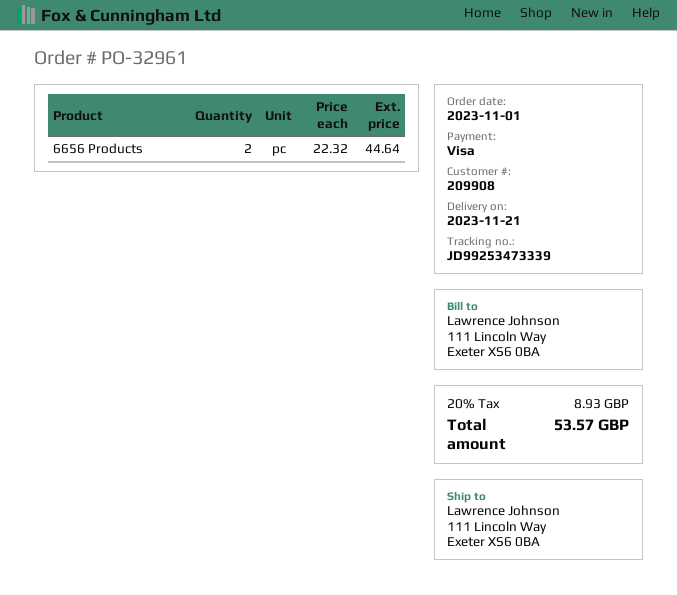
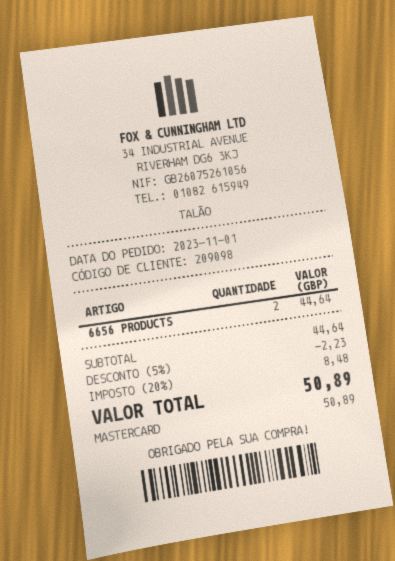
customer number: 209908 -> 209098
payment method: Visa -> Mastercard
discount: none -> 5% = 2.23
tax: 20% = 8.93 -> 20% = 8.48
total: 53.57 -> 50.89

